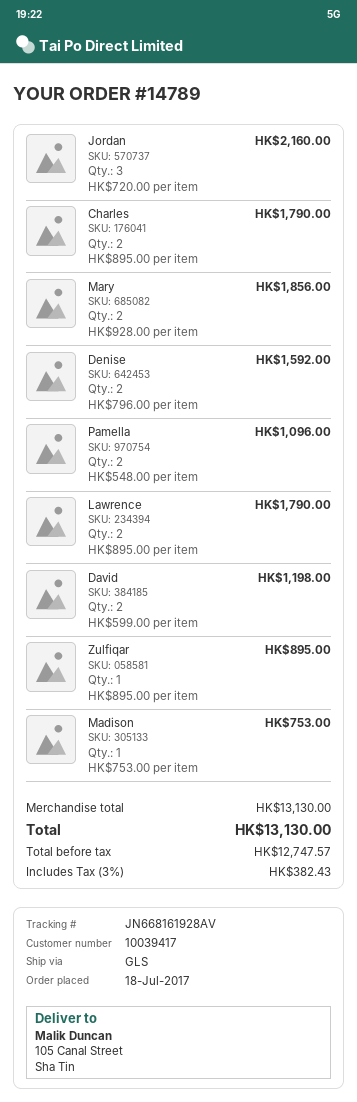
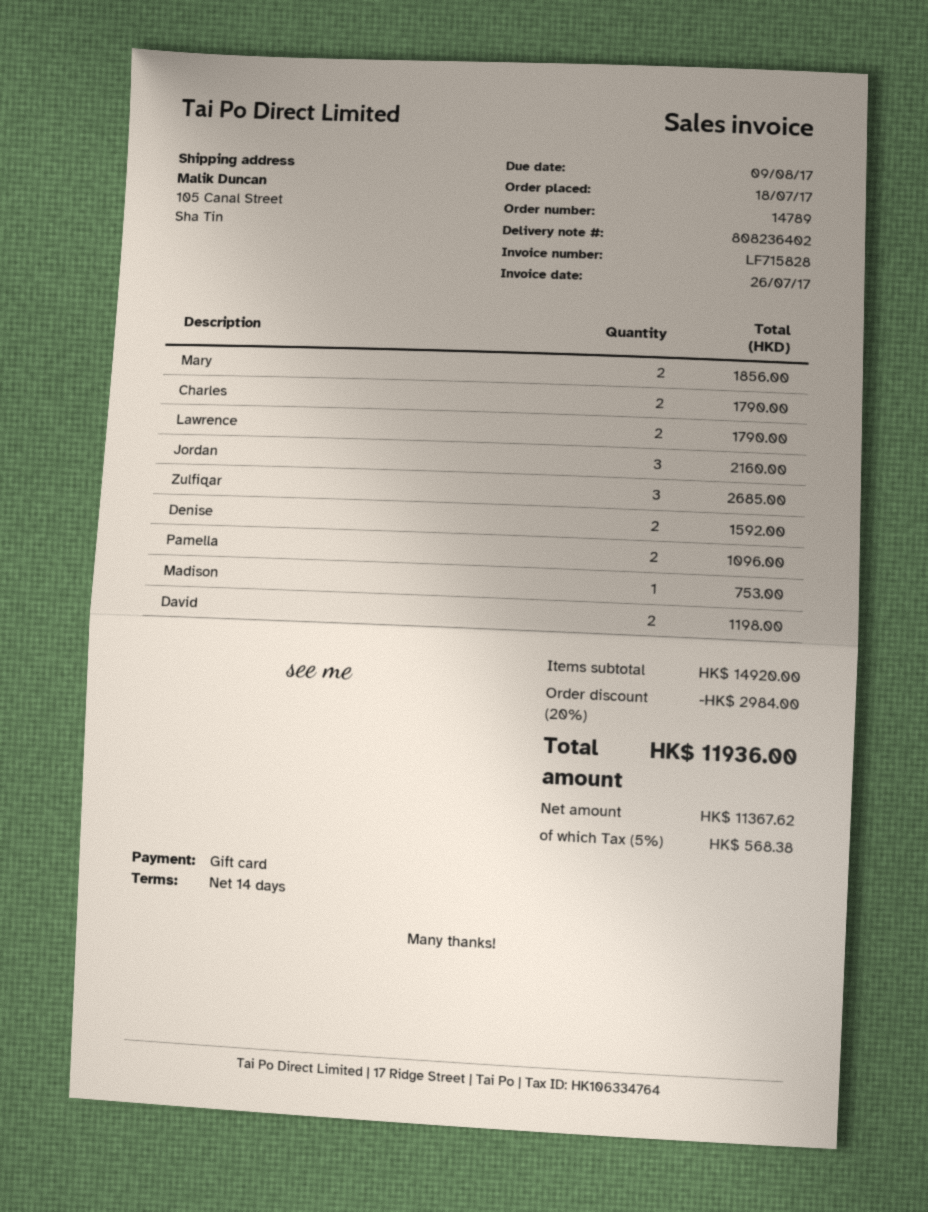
Zulfiqar: 1 for 895.00 -> 3 for 2685.00
subtotal: 13130.00 -> 14920.00
discount: none -> 20% = 2984.00
net: 12747.57 -> 11367.62
tax: 3% = 382.43 -> 5% = 568.38
total: 13130.00 -> 11936.00

